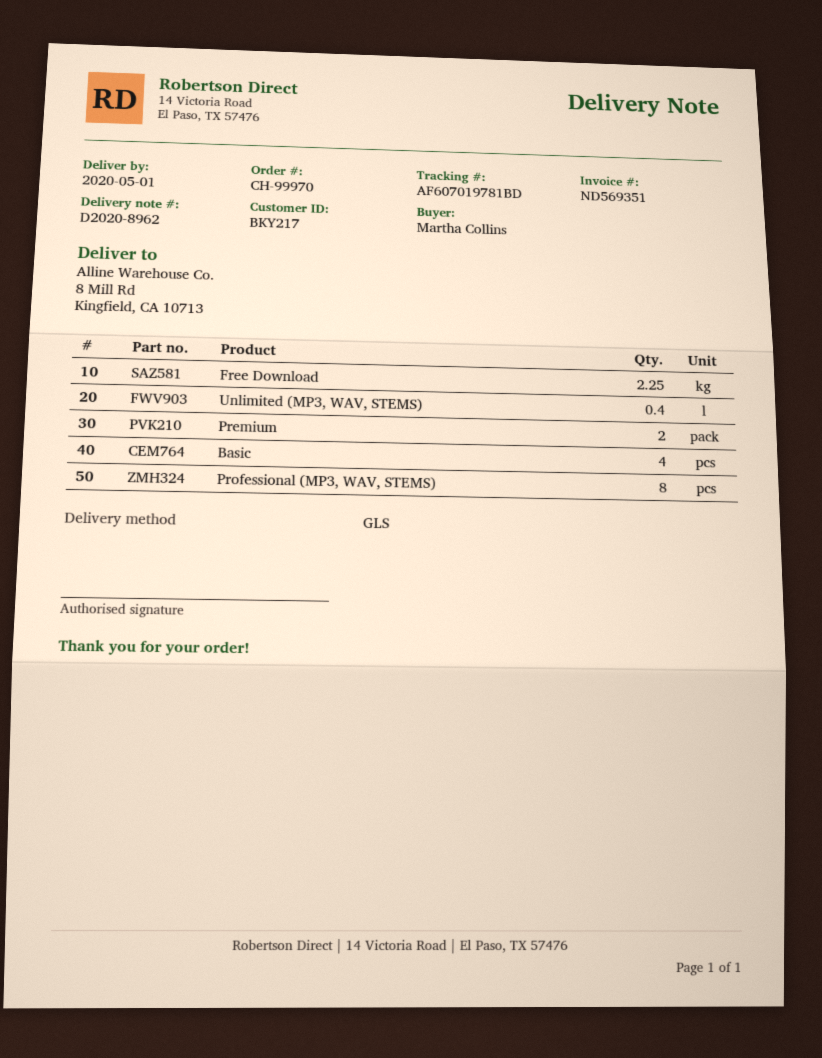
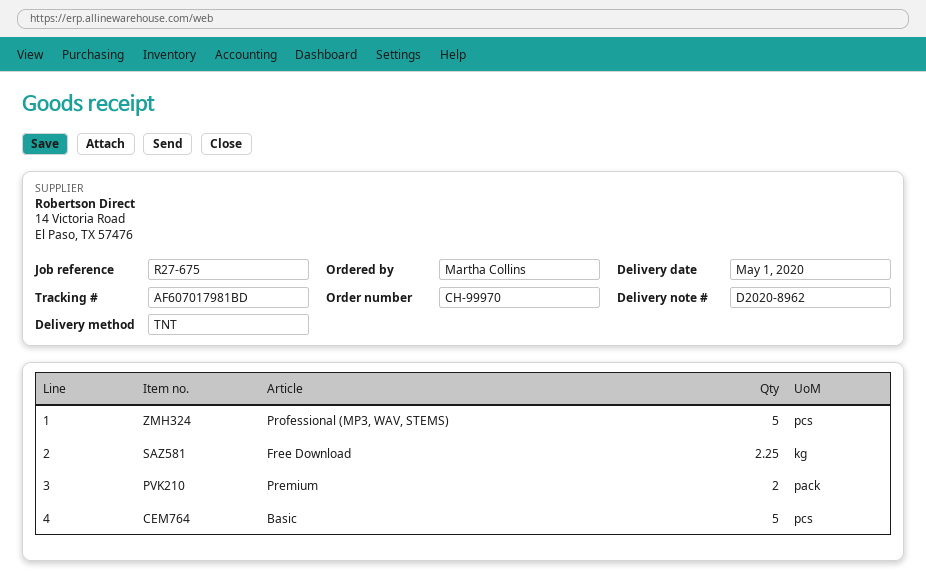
shipping method: GLS -> TNT
tracking number: AF607019781BD -> AF607017981BD
Unlimited (MP3, WAV, STEMS): 0.4 -> none
Basic: 4 -> 5
Professional (MP3, WAV, STEMS): 8 -> 5

